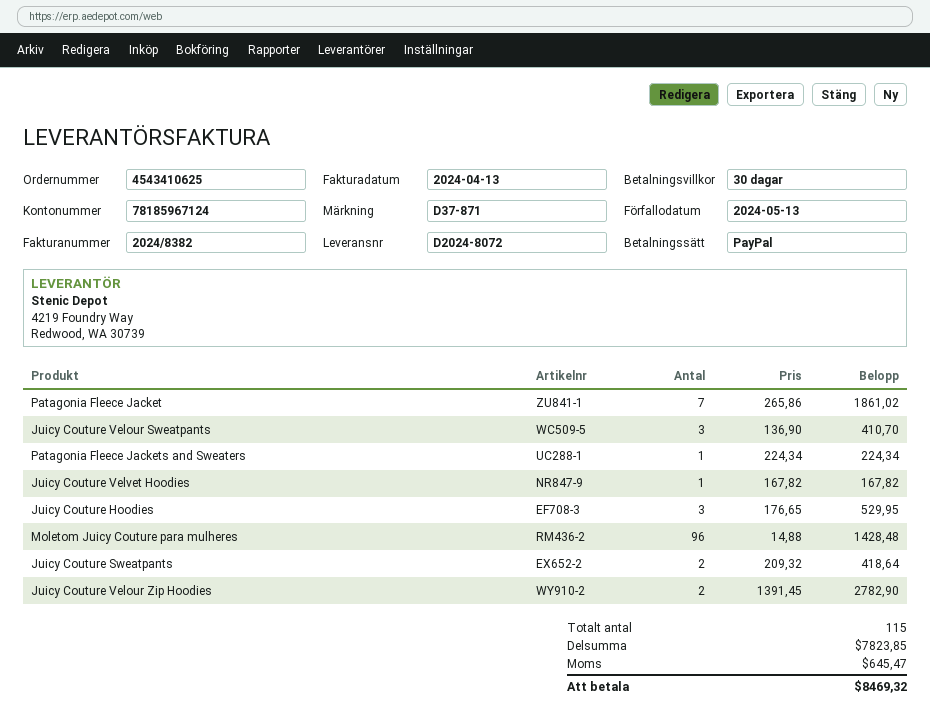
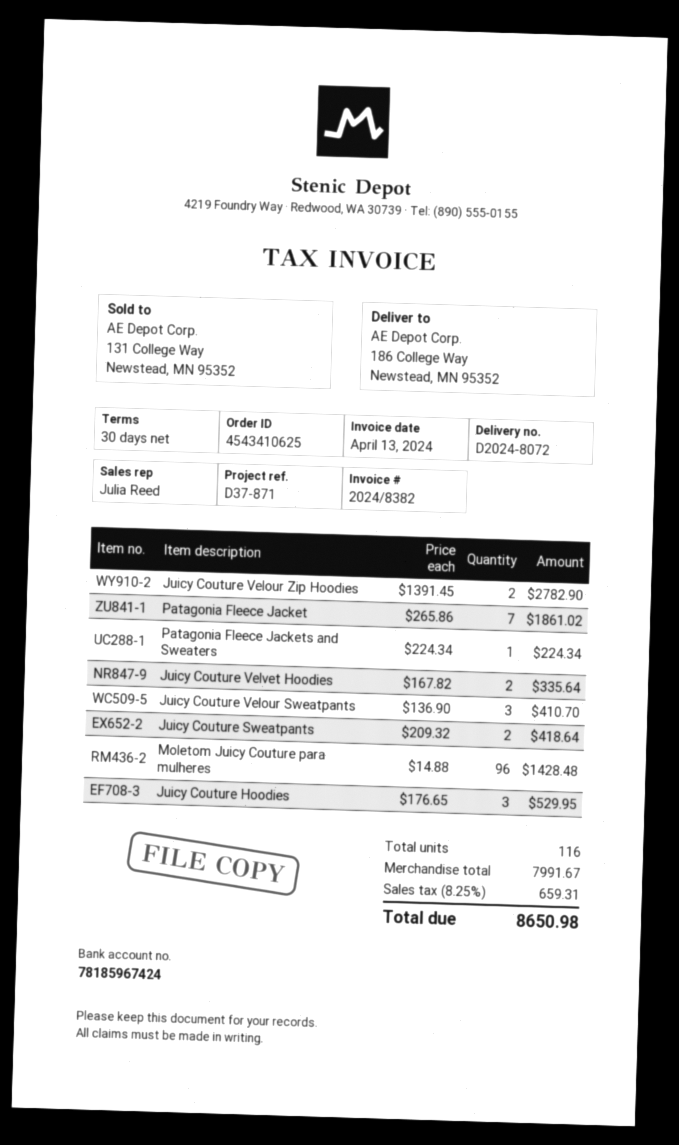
bank account: 78185967124 -> 78185967424
Juicy Couture Velvet Hoodies: 1 x 167.82 = 167.82 -> 2 x 167.82 = 335.64
total quantity: 115 -> 116
subtotal: 7823.85 -> 7991.67
tax: 645.47 -> 659.31
total: 8469.32 -> 8650.98

